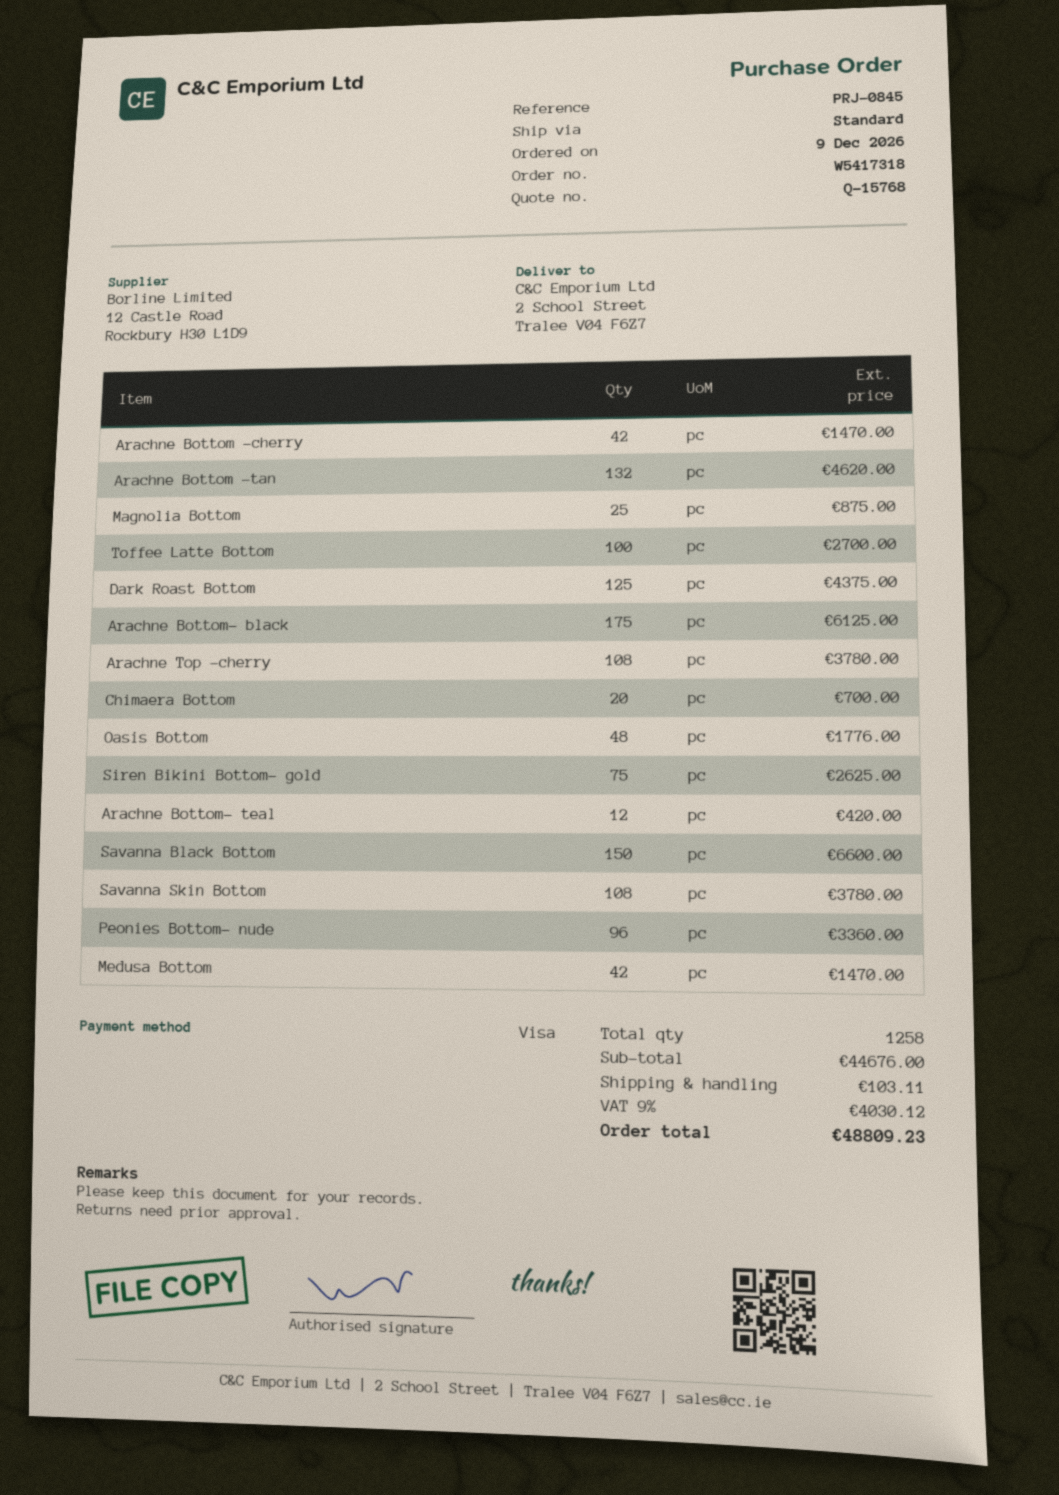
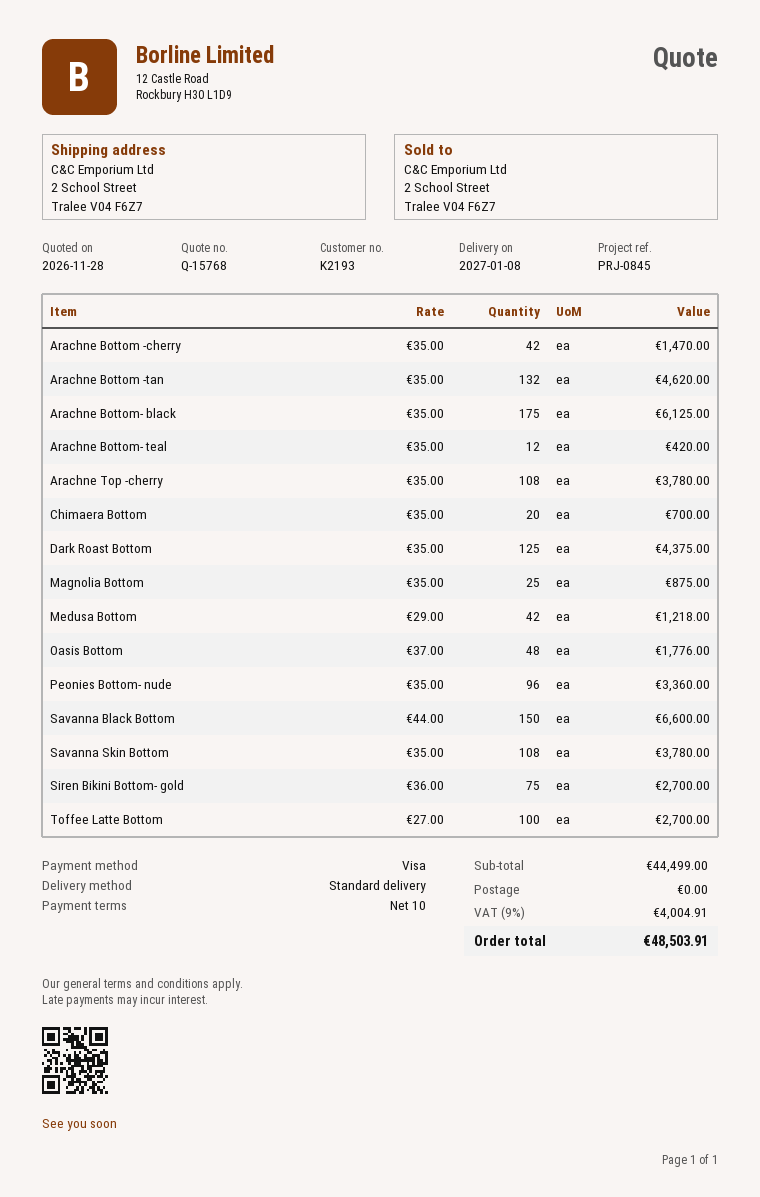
Siren Bikini Bottom- gold: 75 for 2625.00 -> 75 for 2700.00
Medusa Bottom: 42 for 1470.00 -> 42 for 1218.00
subtotal: 44676.00 -> 44499.00
shipping: 103.11 -> 0.00
tax: 9% = 4030.12 -> 9% = 4004.91
total: 48809.23 -> 48503.91

